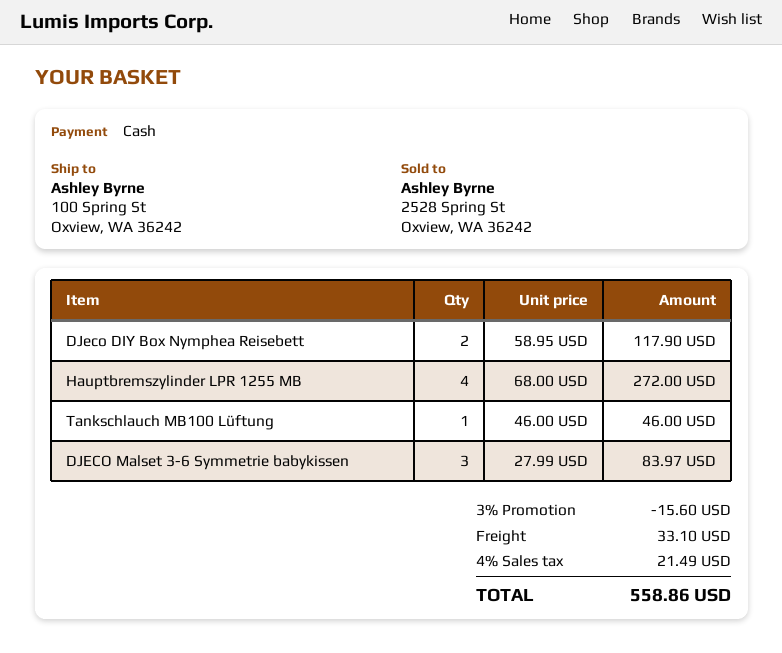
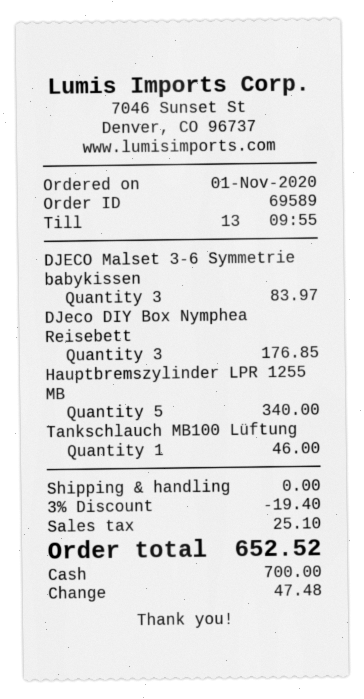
DJeco DIY Box Nymphea Reisebett: 2 for 117.90 -> 3 for 176.85
Hauptbremszylinder LPR 1255 MB: 4 for 272.00 -> 5 for 340.00
discount: 3% = 15.60 -> 3% = 19.40
shipping: 33.10 -> 0.00
tax: 21.49 -> 25.10
total: 558.86 -> 652.52

